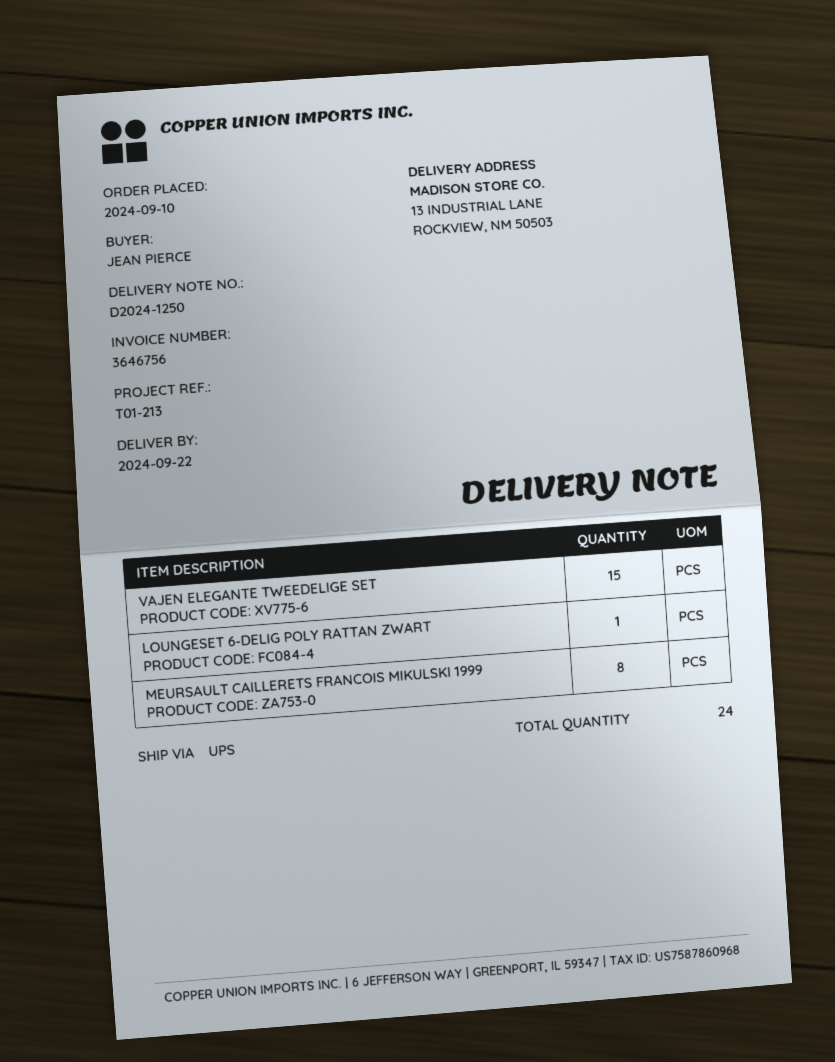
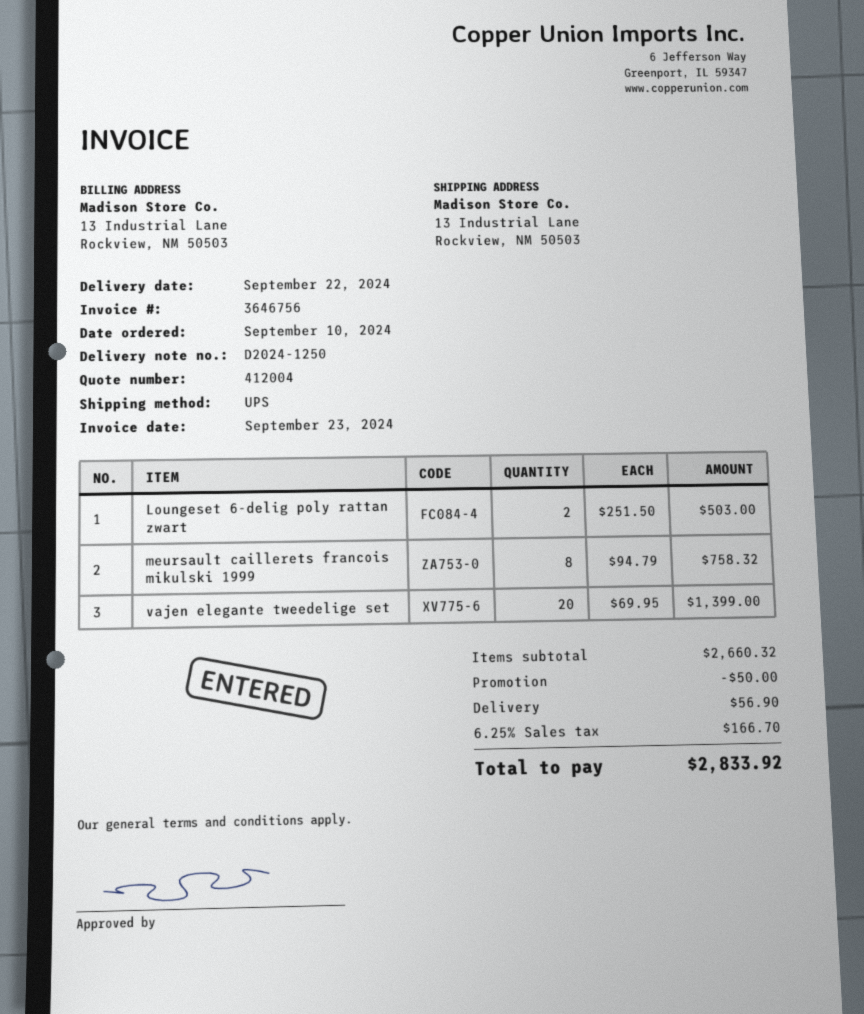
VAJEN ELEGANTE TWEEDELIGE SET: 15 -> 20
LOUNGESET 6-DELIG POLY RATTAN ZWART: 1 -> 2

